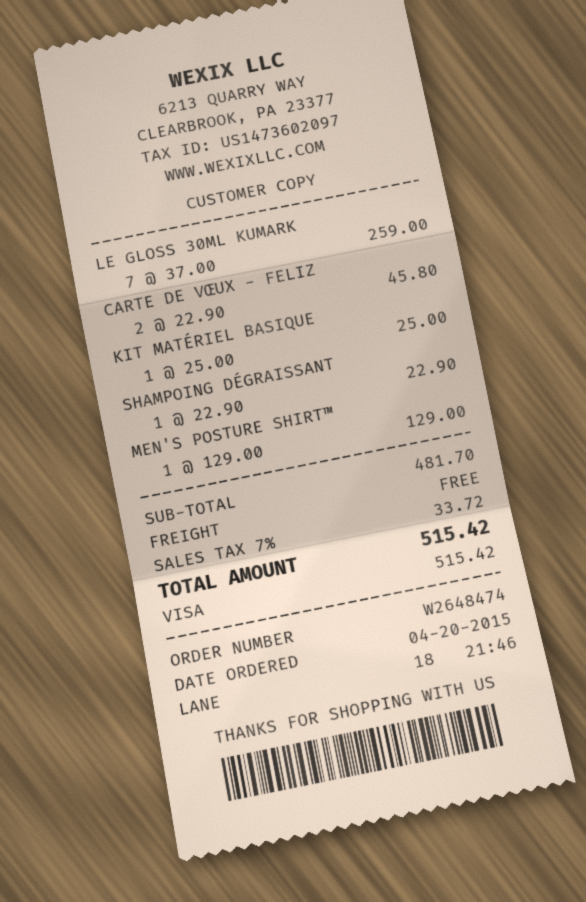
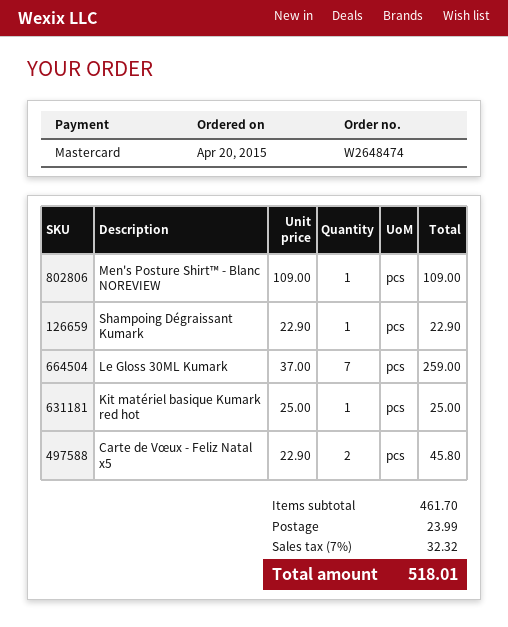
payment method: Visa -> Mastercard
MEN'S POSTURE SHIRT™: 1 x 129.00 = 129.00 -> 1 x 109.00 = 109.00
subtotal: 481.70 -> 461.70
shipping: 0.00 -> 23.99
tax: 7% = 33.72 -> 7% = 32.32
total: 515.42 -> 518.01

